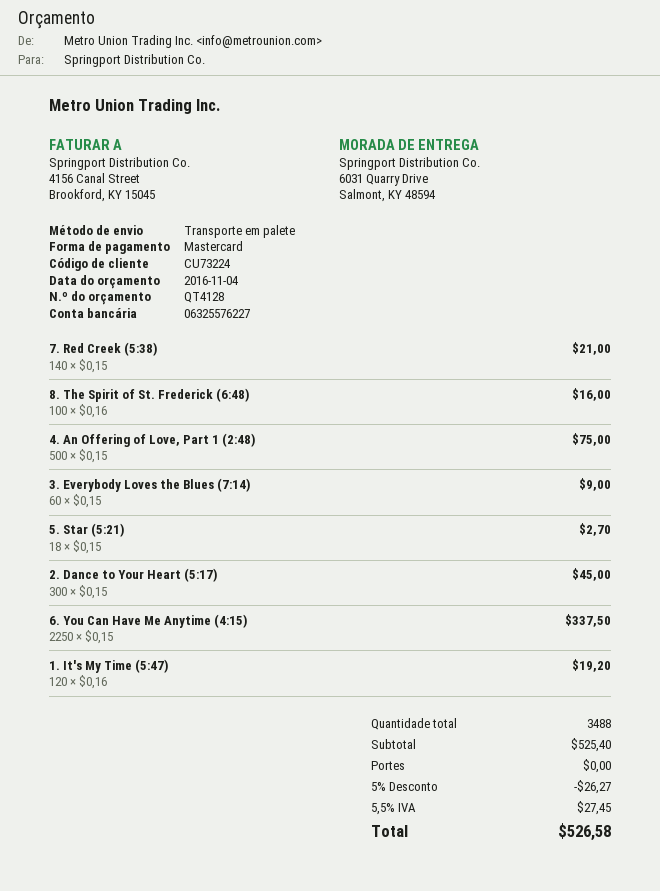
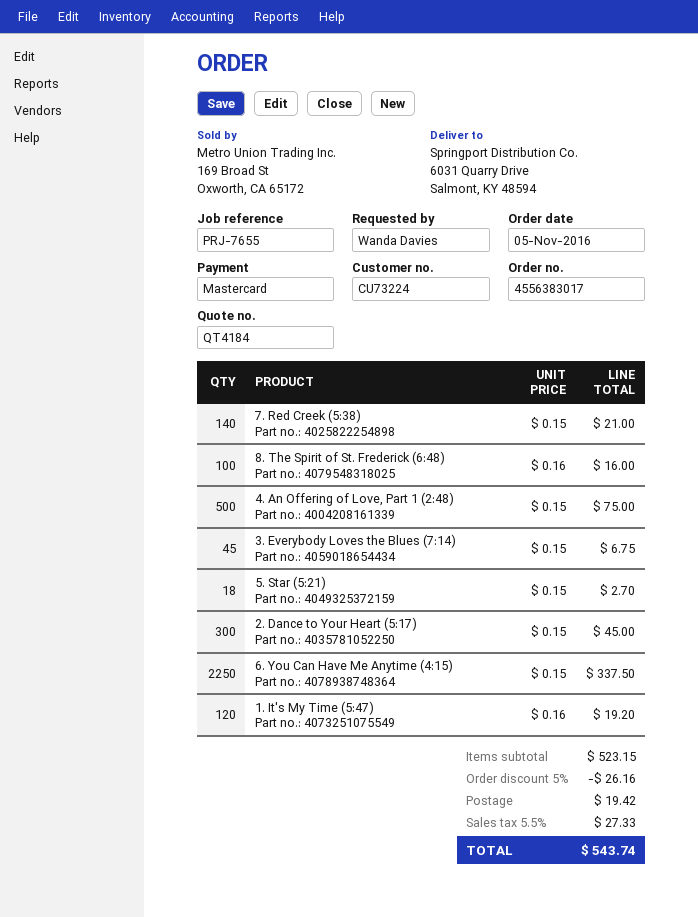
quote number: QT4128 -> QT4184
3. Everybody Loves the Blues (7:14): 60 x 0.15 = 9.00 -> 45 x 0.15 = 6.75
subtotal: 525.40 -> 523.15
discount: 5% = 26.27 -> 5% = 26.16
shipping: 0.00 -> 19.42
tax: 5.5% = 27.45 -> 5.5% = 27.33
total: 526.58 -> 543.74

